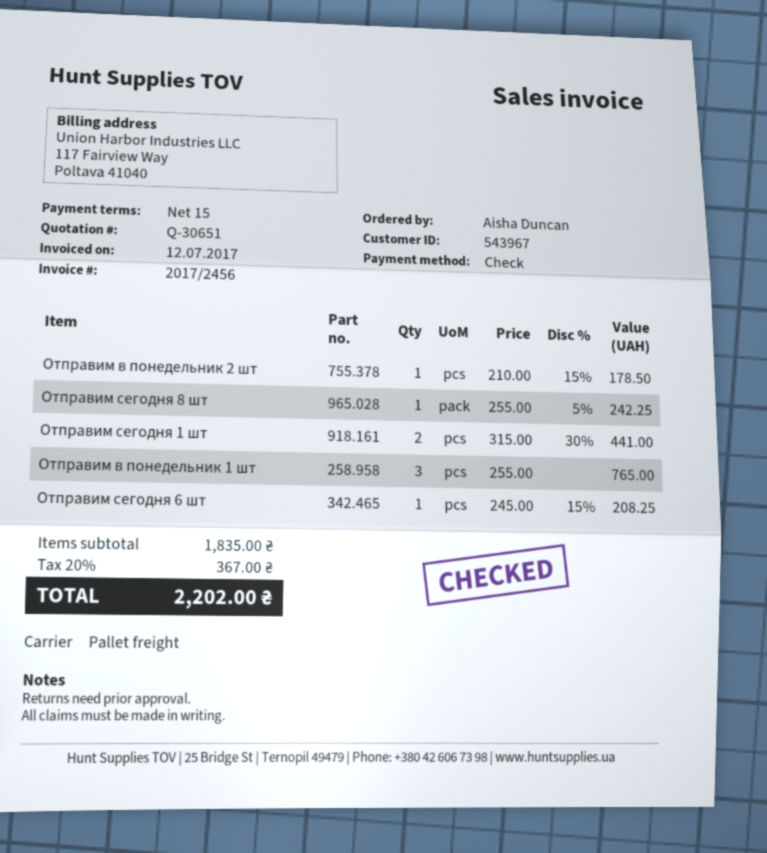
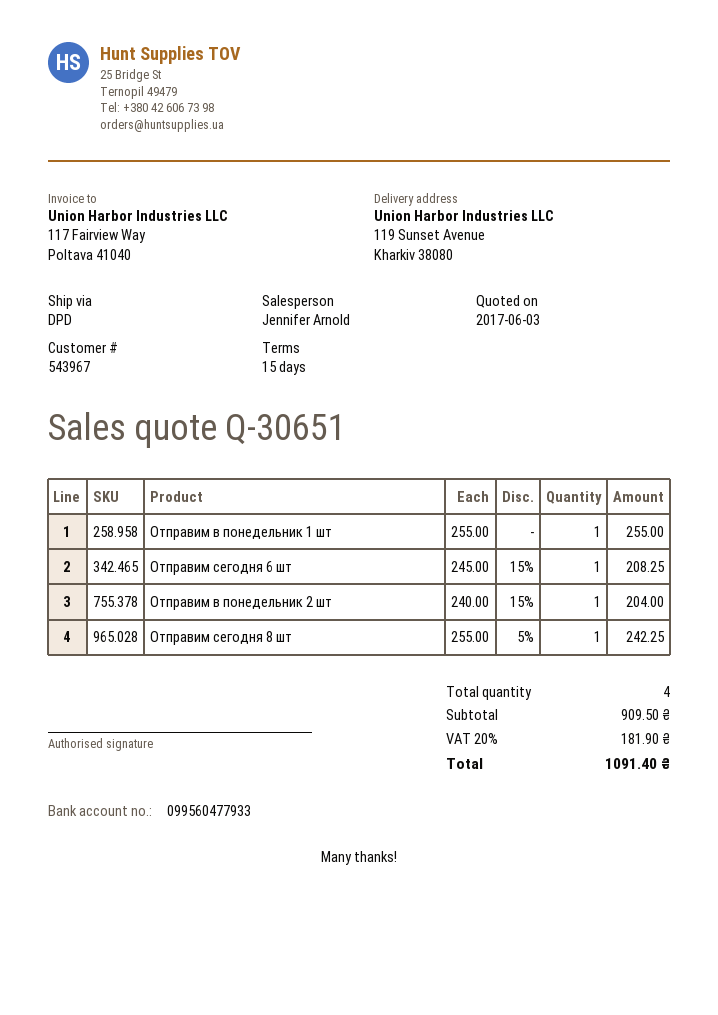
shipping method: pallet freight -> DPD
Отправим в понедельник 2 шт: 1 x 210.00 - 15% = 178.50 -> 1 x 240.00 - 15% = 204.00
Отправим сегодня 1 шт: 2 x 315.00 - 30% = 441.00 -> none
Отправим в понедельник 1 шт: 3 x 255.00 = 765.00 -> 1 x 255.00 = 255.00
subtotal: 1835.00 -> 909.50
tax: 20% = 367.00 -> 20% = 181.90
total: 2202.00 -> 1091.40

